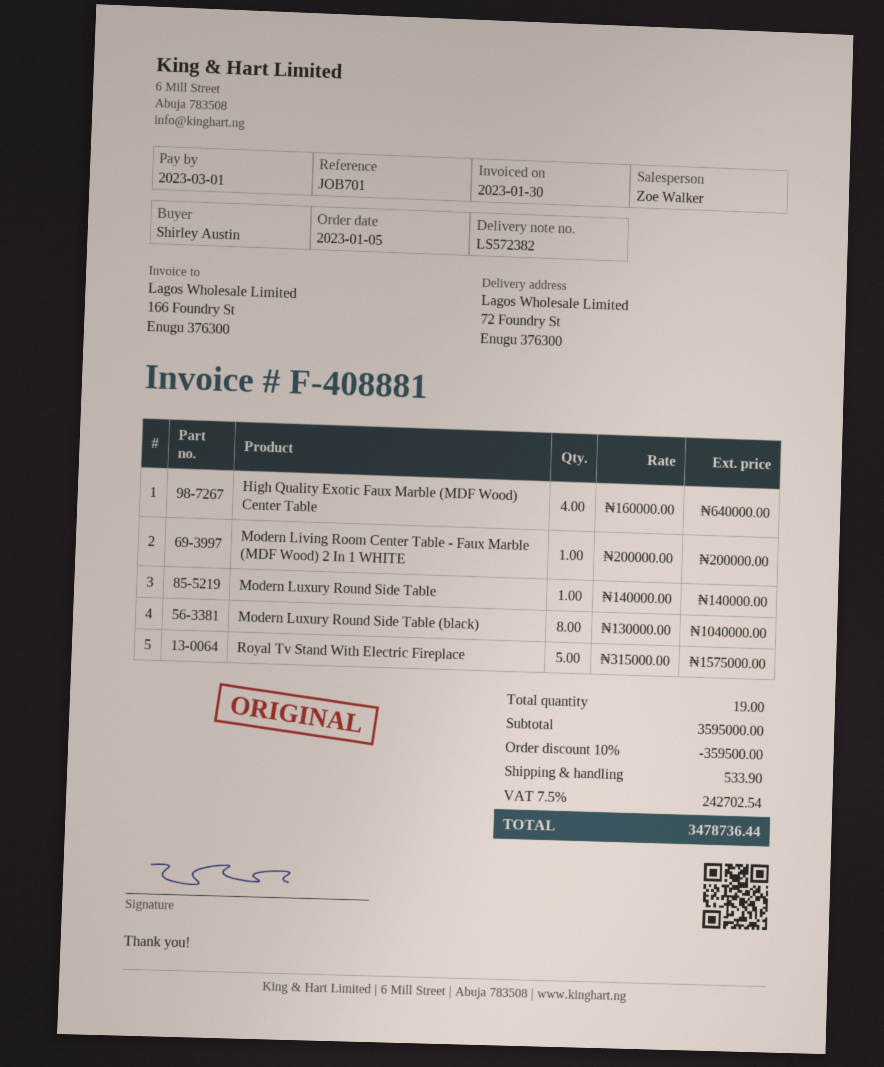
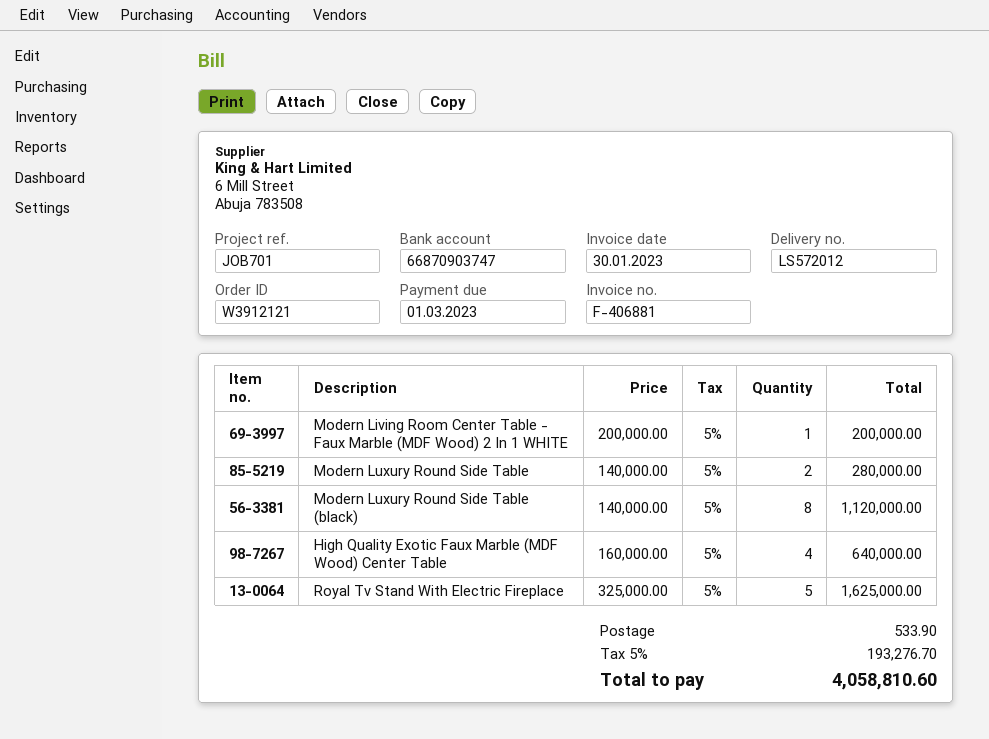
delivery note number: LS572382 -> LS572012
invoice number: F-408881 -> F-406881
Modern Luxury Round Side Table: 1 x 140000.00 = 140000.00 -> 2 x 140000.00 = 280000.00
Modern Luxury Round Side Table (black): 8 x 130000.00 = 1040000.00 -> 8 x 140000.00 = 1120000.00
Royal Tv Stand With Electric Fireplace: 5 x 315000.00 = 1575000.00 -> 5 x 325000.00 = 1625000.00
discount: 10% = 359500.00 -> none
tax: 7.5% = 242702.54 -> 5% = 193276.70
total: 3478736.44 -> 4058810.60

